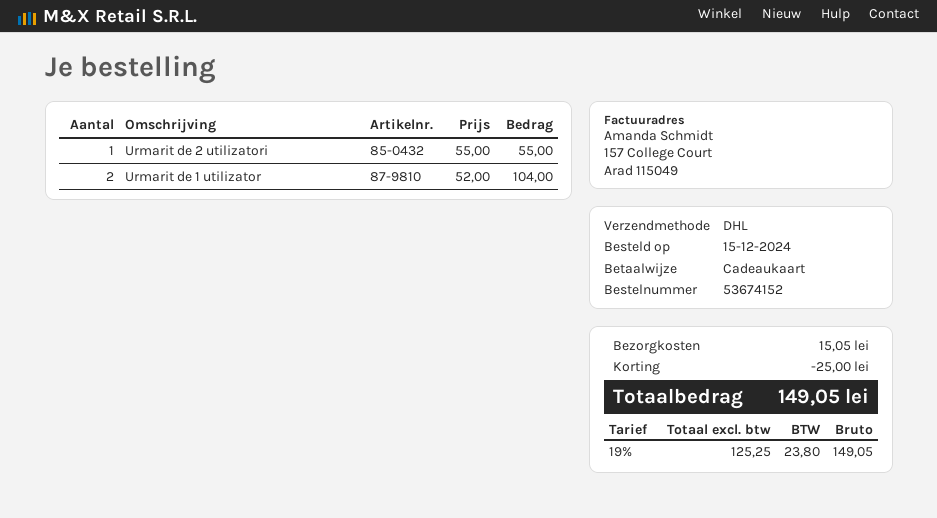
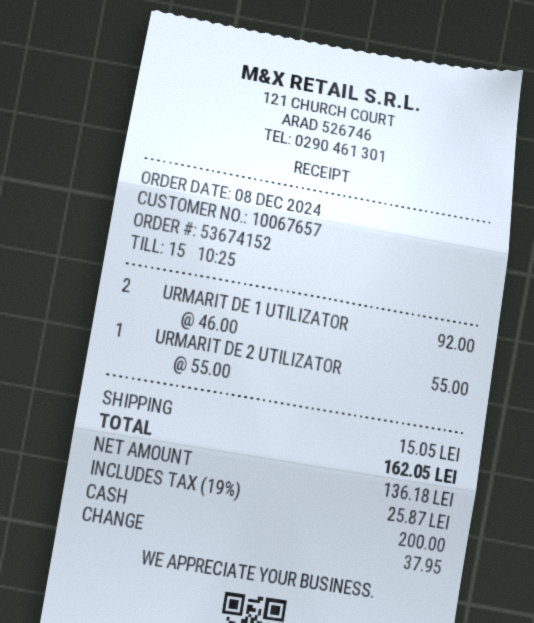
order date: 2024-12-15 -> 2024-12-08
payment method: gift card -> cash
Urmarit de 1 utilizator: 2 x 52.00 = 104.00 -> 2 x 46.00 = 92.00
discount: 25.00 -> none
net: 125.25 -> 136.18
tax: 19% = 23.80 -> 19% = 25.87
total: 149.05 -> 162.05

